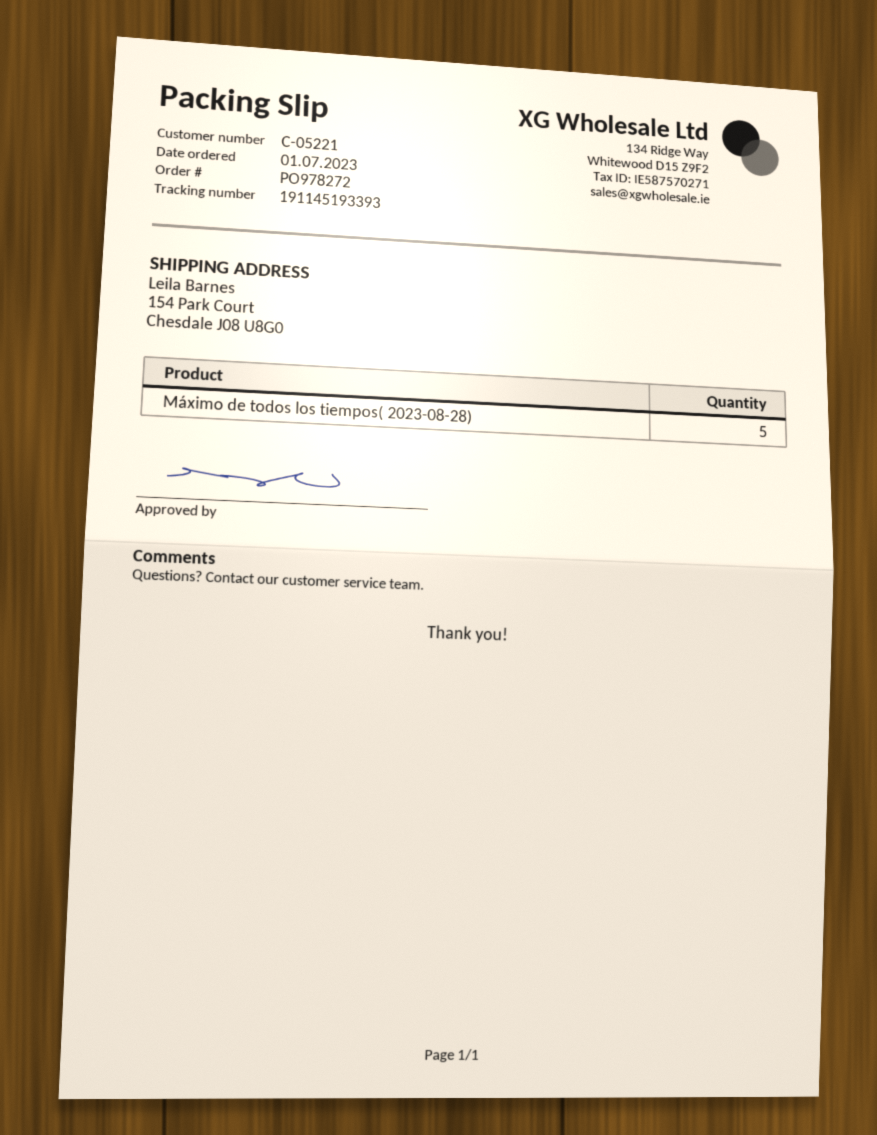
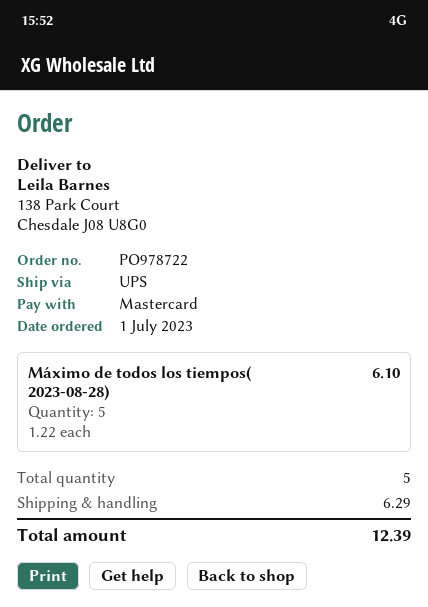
order number: PO978272 -> PO978722
ship to: 154 Park Court, Chesdale J08 U8G0 -> 138 Park Court, Chesdale J08 U8G0

